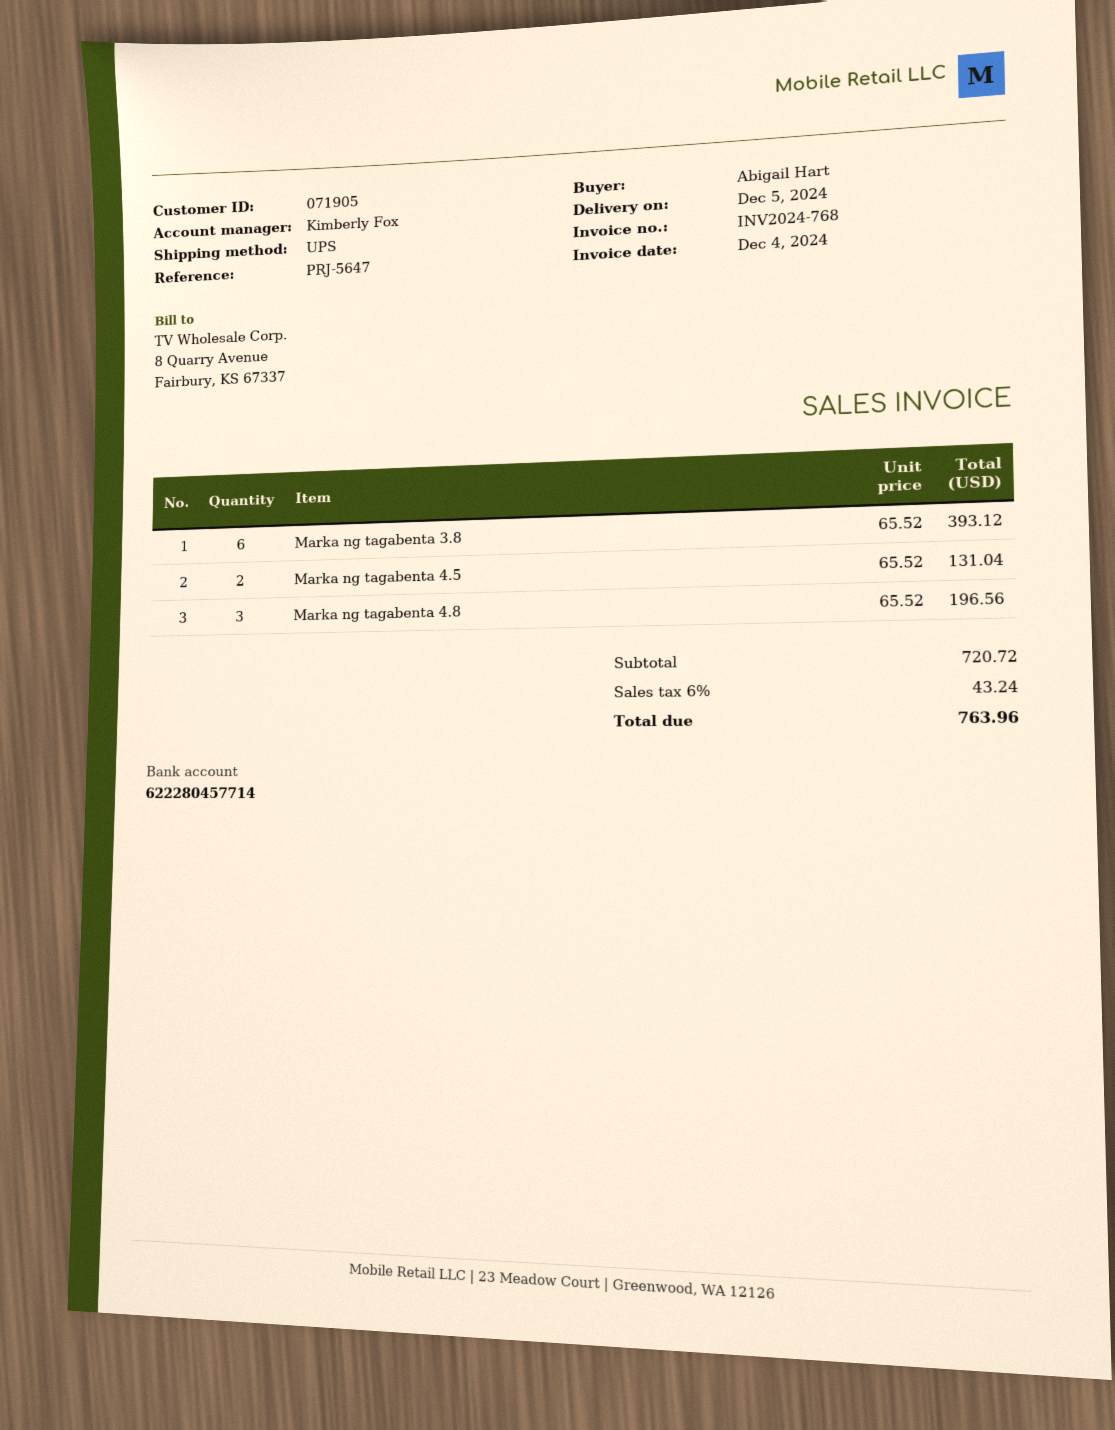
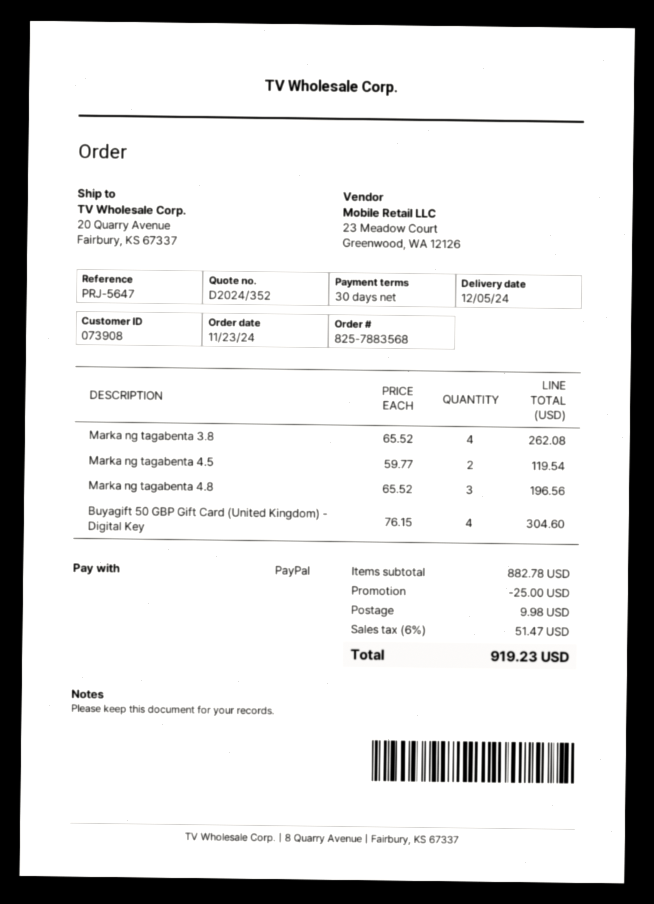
customer number: 071905 -> 073908
Marka ng tagabenta 3.8: 6 x 65.52 = 393.12 -> 4 x 65.52 = 262.08
Marka ng tagabenta 4.5: 2 x 65.52 = 131.04 -> 2 x 59.77 = 119.54
Buyagift 50 GBP Gift Card (United Kingdom) - Digital Key: none -> 4 x 76.15 = 304.60
subtotal: 720.72 -> 882.78
discount: none -> 25.00
shipping: none -> 9.98
tax: 6% = 43.24 -> 6% = 51.47
total: 763.96 -> 919.23

